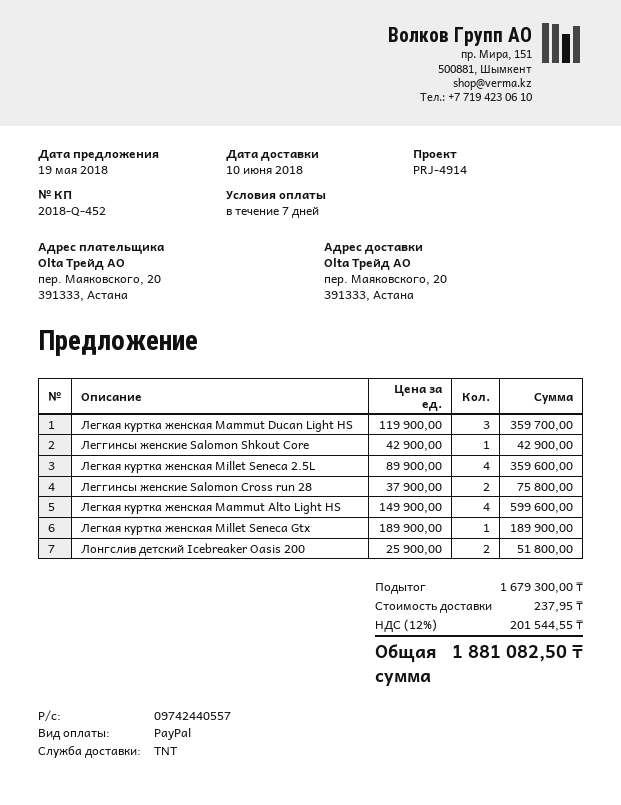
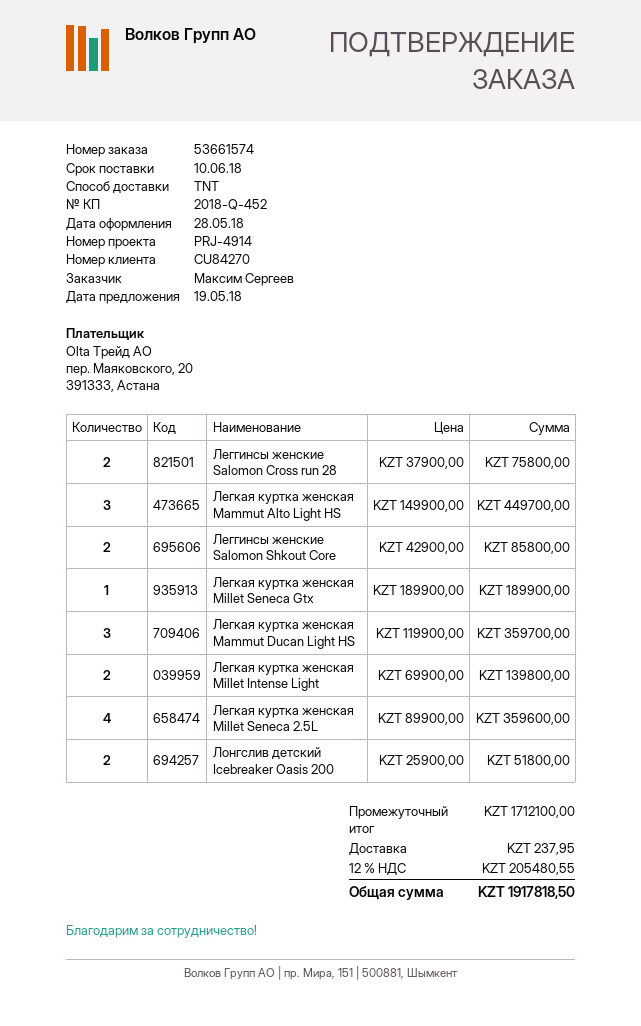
Леггинсы женские Salomon Shkout Core: 1 x 42900.00 = 42900.00 -> 2 x 42900.00 = 85800.00
Легкая куртка женская Mammut Alto Light HS: 4 x 149900.00 = 599600.00 -> 3 x 149900.00 = 449700.00
Легкая куртка женская Millet Intense Light: none -> 2 x 69900.00 = 139800.00
subtotal: 1679300.00 -> 1712100.00
tax: 12% = 201544.55 -> 12% = 205480.55
total: 1881082.50 -> 1917818.50

